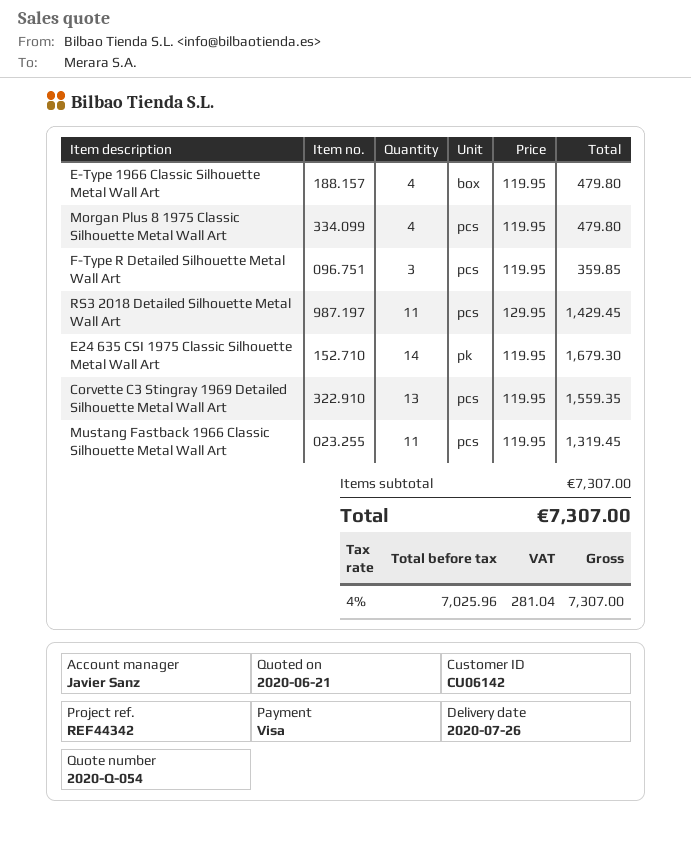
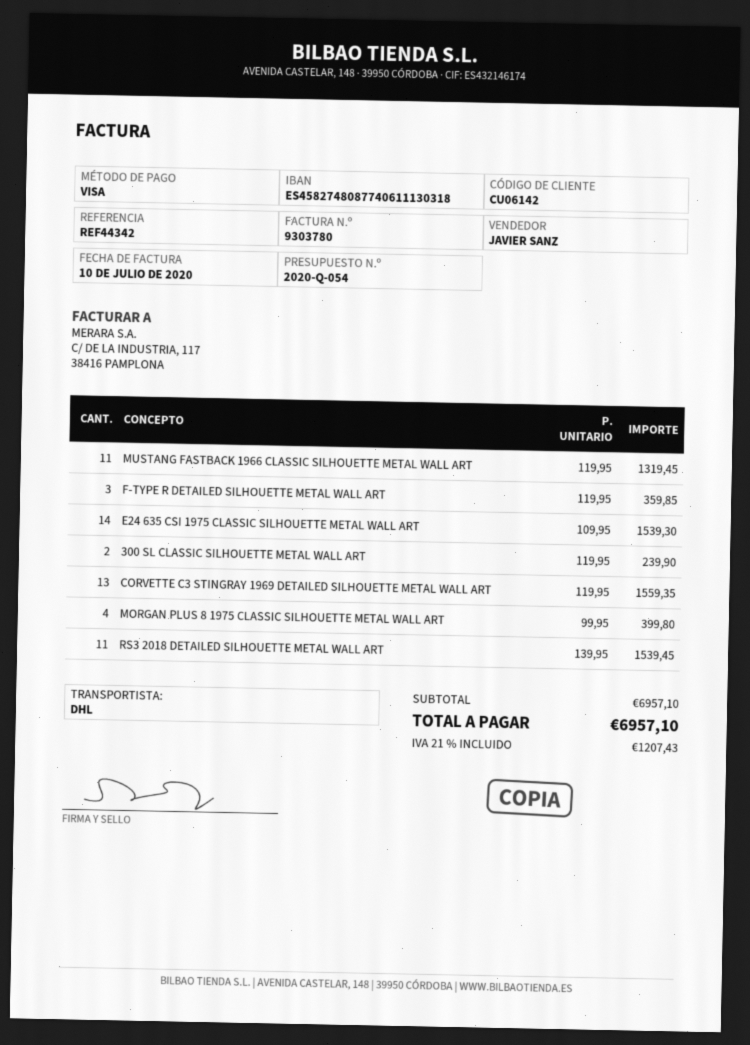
E-Type 1966 Classic Silhouette Metal Wall Art: 4 x 119.95 = 479.80 -> none
Morgan Plus 8 1975 Classic Silhouette Metal Wall Art: 4 x 119.95 = 479.80 -> 4 x 99.95 = 399.80
RS3 2018 Detailed Silhouette Metal Wall Art: 11 x 129.95 = 1429.45 -> 11 x 139.95 = 1539.45
E24 635 CSI 1975 Classic Silhouette Metal Wall Art: 14 x 119.95 = 1679.30 -> 14 x 109.95 = 1539.30
300 SL CLASSIC SILHOUETTE METAL WALL ART: none -> 2 x 119.95 = 239.90
subtotal: 7307.00 -> 6957.10
tax: 4% = 281.04 -> 21% = 1207.43
total: 7307.00 -> 6957.10

